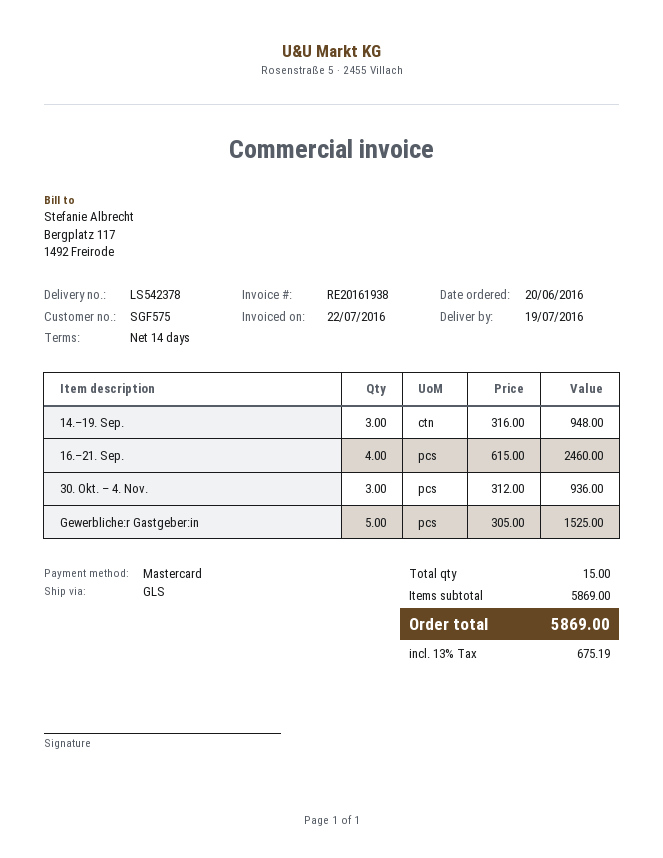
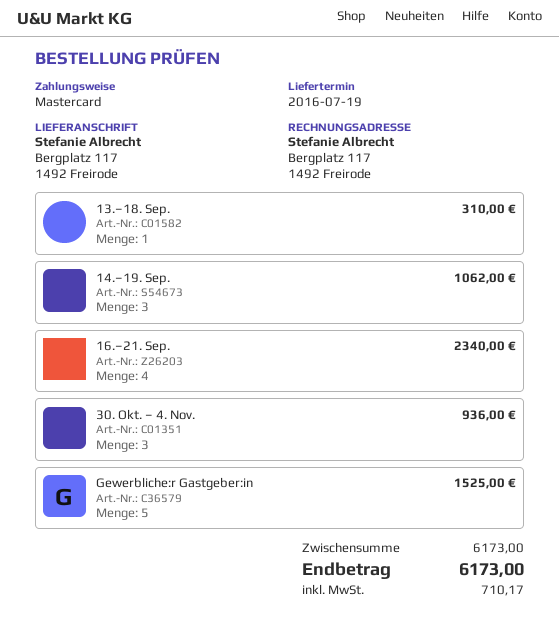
14.–19. Sep.: 3 for 948.00 -> 3 for 1062.00
16.–21. Sep.: 4 for 2460.00 -> 4 for 2340.00
13.–18. Sep.: none -> 1 for 310.00
subtotal: 5869.00 -> 6173.00
tax: 675.19 -> 710.17
total: 5869.00 -> 6173.00

